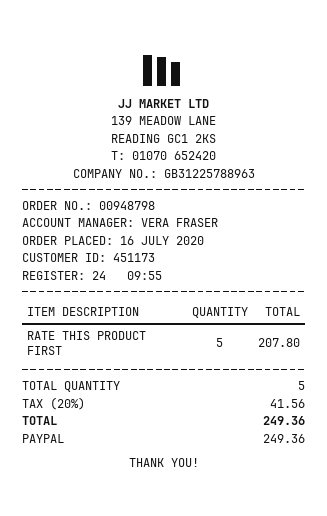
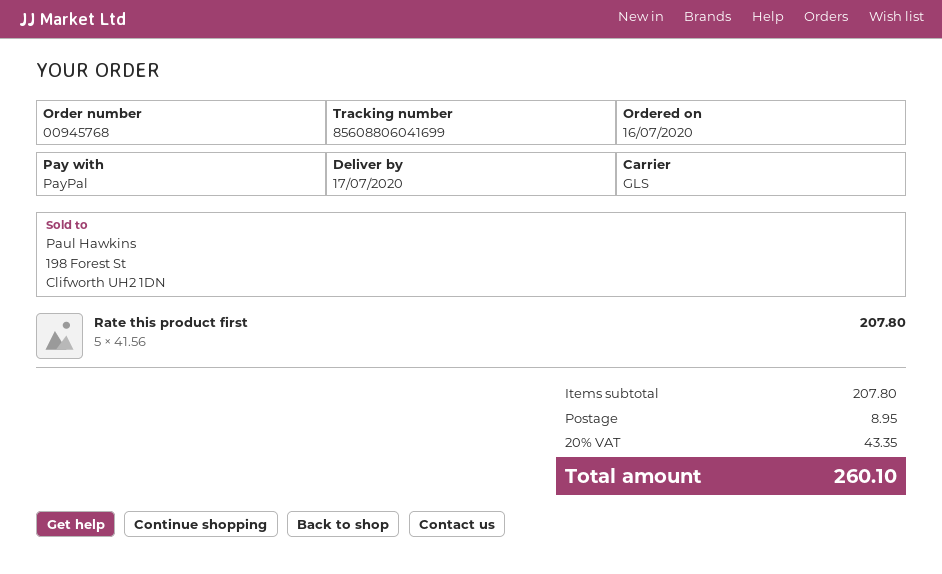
order number: 00948798 -> 00945768
shipping: none -> 8.95
tax: 20% = 41.56 -> 20% = 43.35
total: 249.36 -> 260.10

